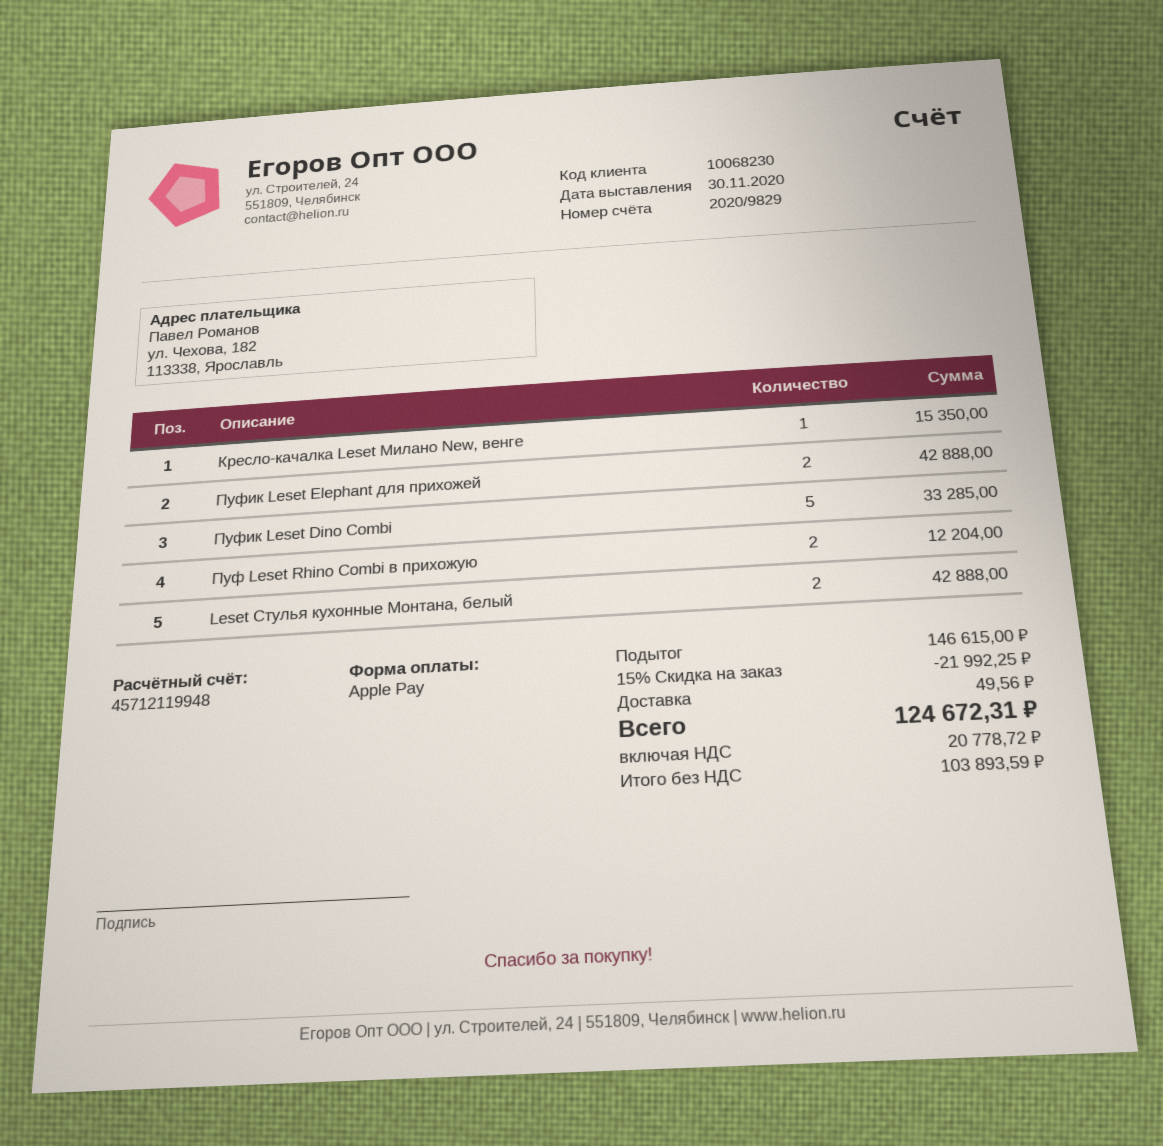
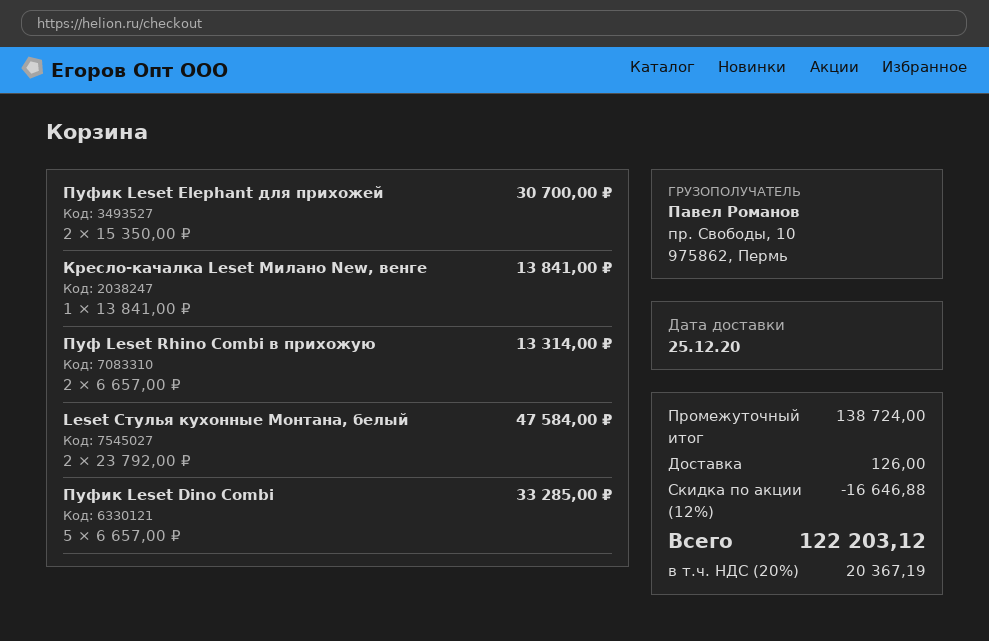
Кресло-качалка Leset Милано New, венге: 1 for 15350.00 -> 1 for 13841.00
Пуфик Leset Elephant для прихожей: 2 for 42888.00 -> 2 for 30700.00
Пуф Leset Rhino Combi в прихожую: 2 for 12204.00 -> 2 for 13314.00
Leset Стулья кухонные Монтана, белый: 2 for 42888.00 -> 2 for 47584.00
subtotal: 146615.00 -> 138724.00
discount: 15% = 21992.25 -> 12% = 16646.88
shipping: 49.56 -> 126.00
tax: 20778.72 -> 20367.19
total: 124672.31 -> 122203.12

